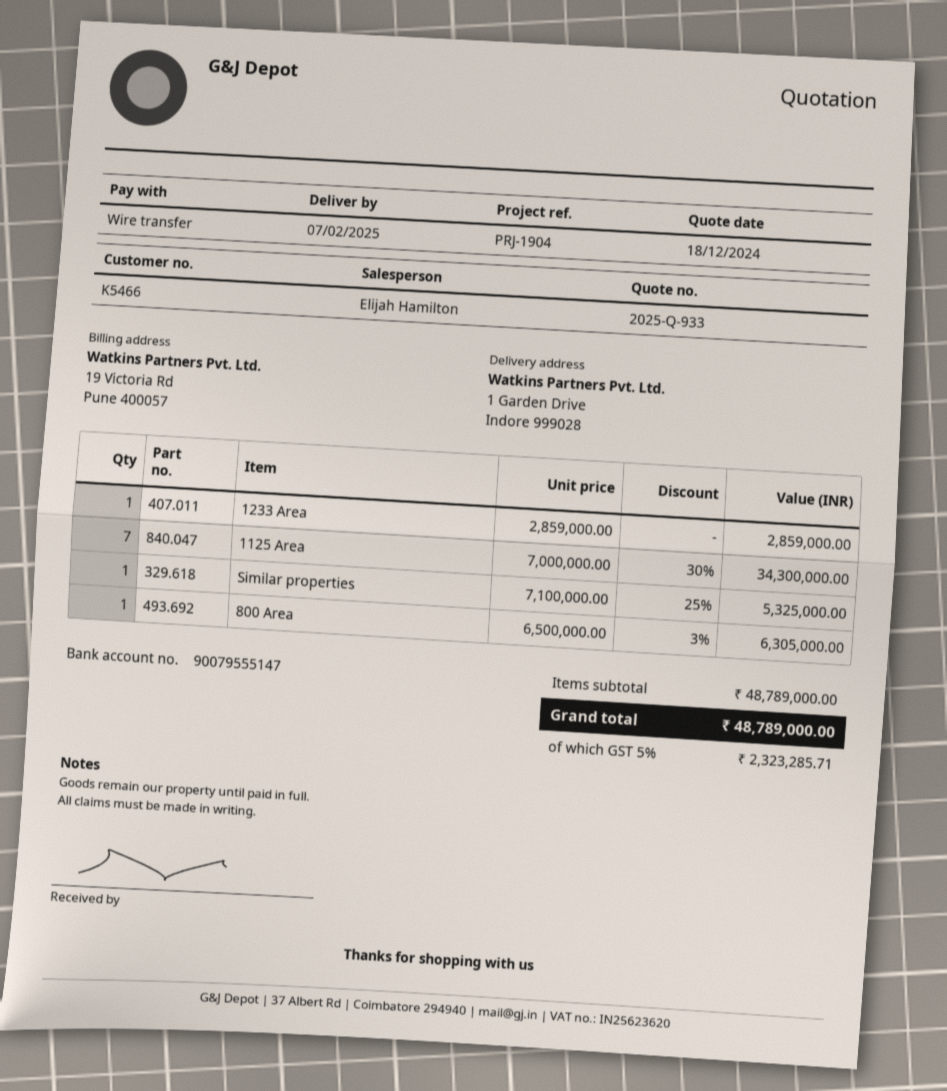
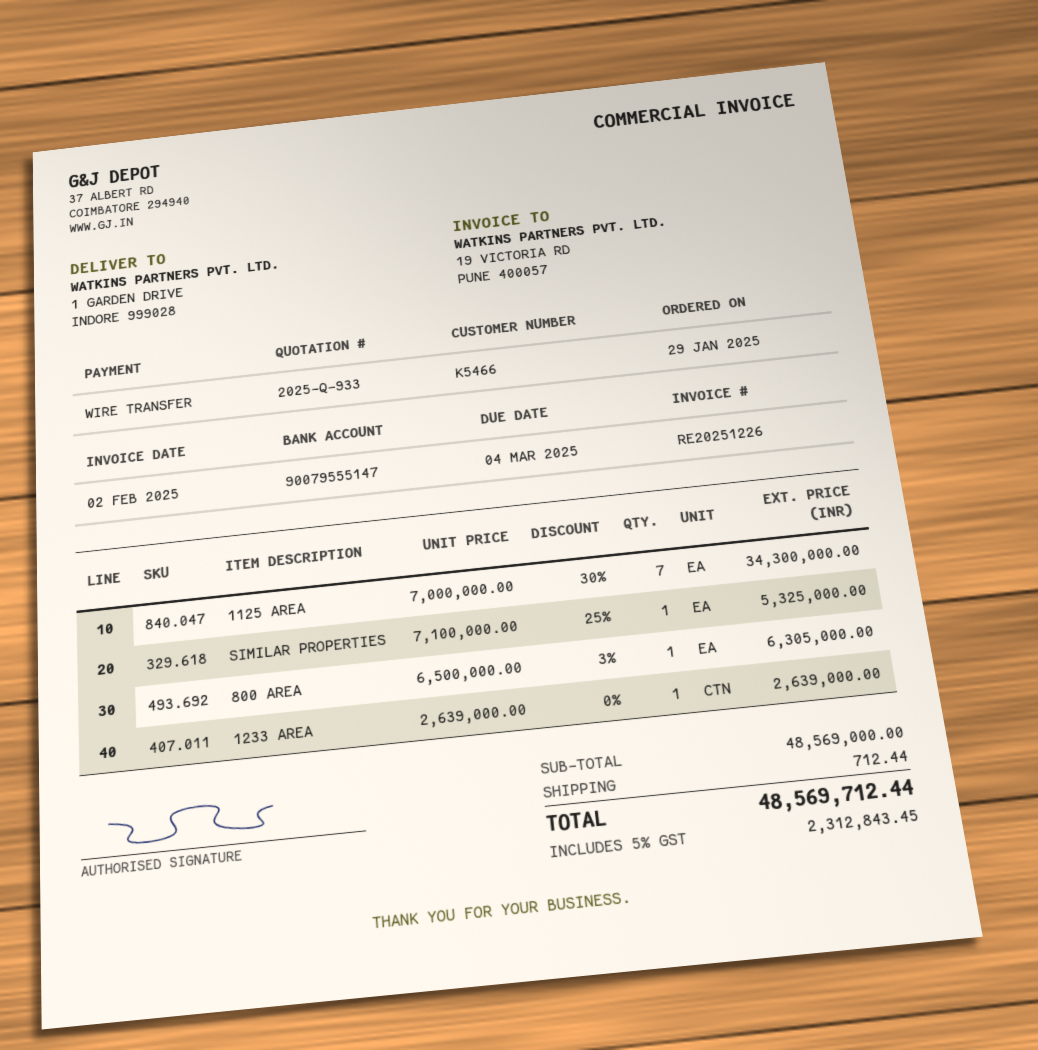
1233 Area: 1 x 2859000.00 = 2859000.00 -> 1 x 2639000.00 = 2639000.00
subtotal: 48789000.00 -> 48569000.00
shipping: none -> 712.44
tax: 5% = 2323285.71 -> 5% = 2312843.45
total: 48789000.00 -> 48569712.44

